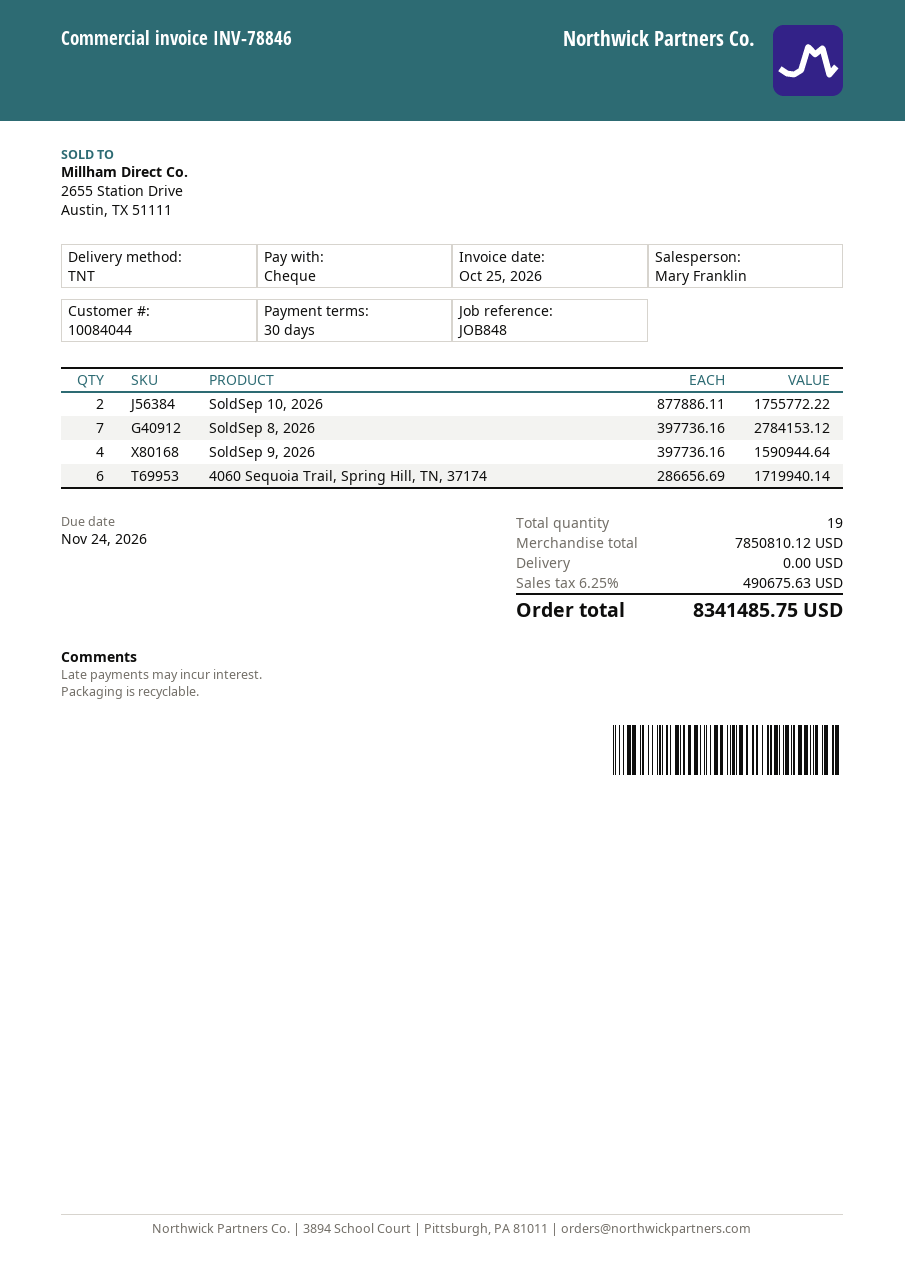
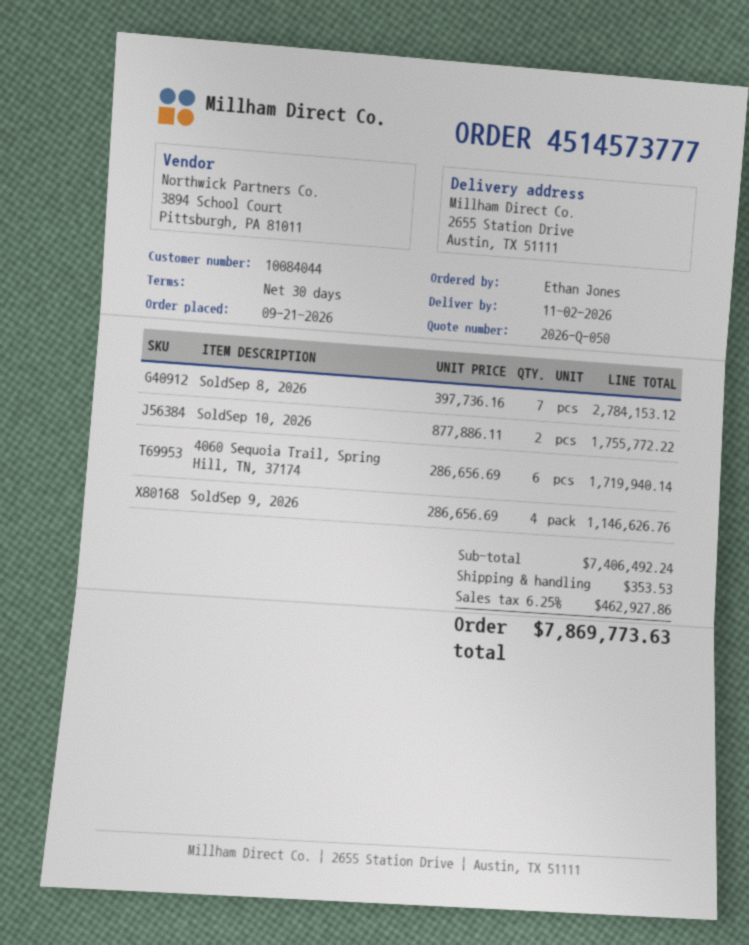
SoldSep 9, 2026: 4 x 397736.16 = 1590944.64 -> 4 x 286656.69 = 1146626.76
subtotal: 7850810.12 -> 7406492.24
shipping: 0.00 -> 353.53
tax: 6.25% = 490675.63 -> 6.25% = 462927.86
total: 8341485.75 -> 7869773.63

